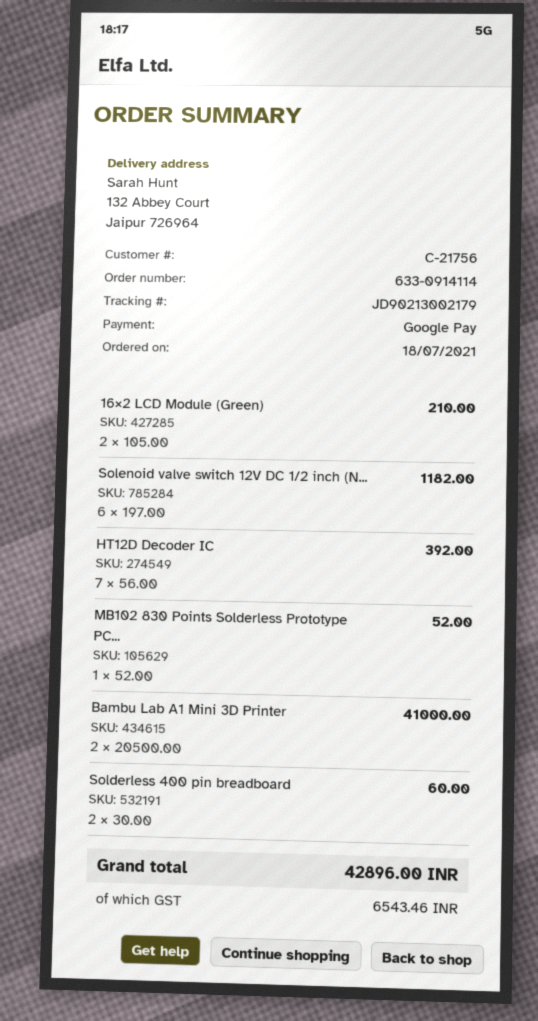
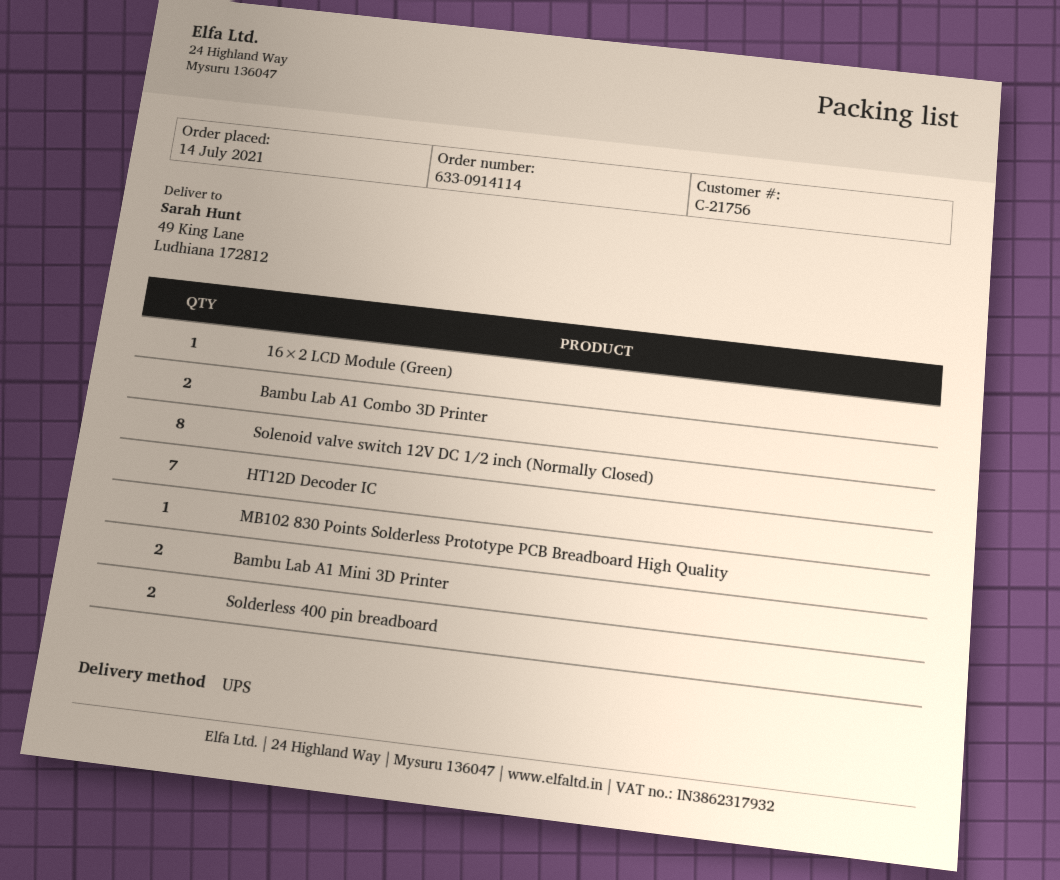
order date: 2021-07-18 -> 2021-07-14
ship to: 132 Abbey Court, Jaipur 726964 -> 49 King Lane, Ludhiana 172812
16×2 LCD Module (Green): 2 -> 1
Solenoid valve switch 12V DC 1/2 inch (N...: 6 -> 8
Bambu Lab A1 Combo 3D Printer: none -> 2

